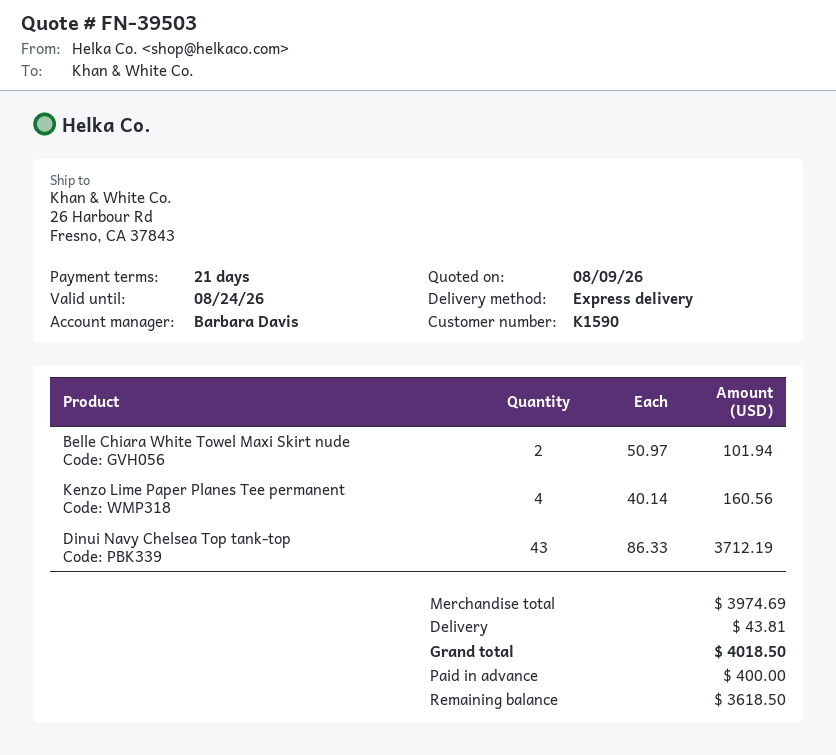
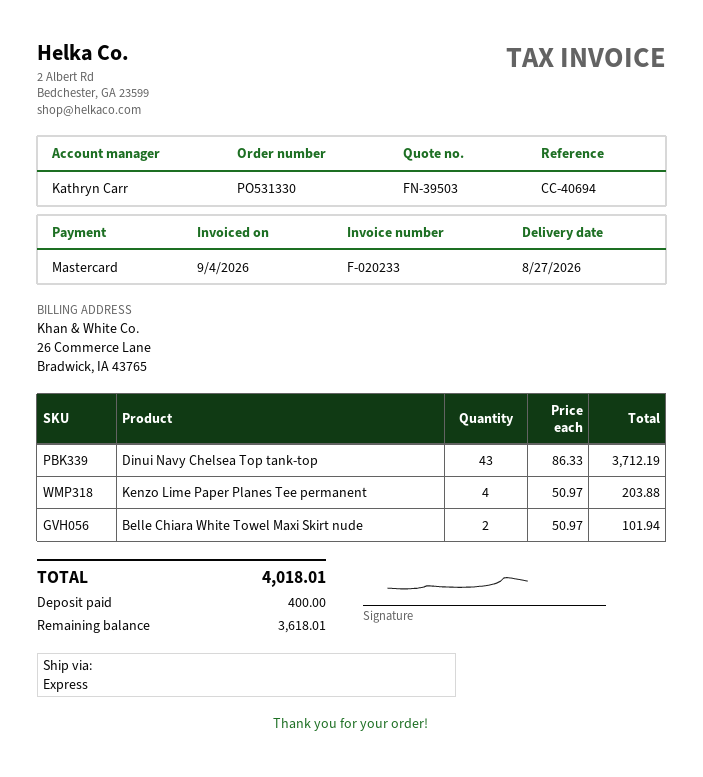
sales rep: Barbara Davis -> Kathryn Carr
Kenzo Lime Paper Planes Tee permanent: 4 x 40.14 = 160.56 -> 4 x 50.97 = 203.88
shipping: 43.81 -> none
total: 4018.50 -> 4018.01
balance: 3618.50 -> 3618.01

